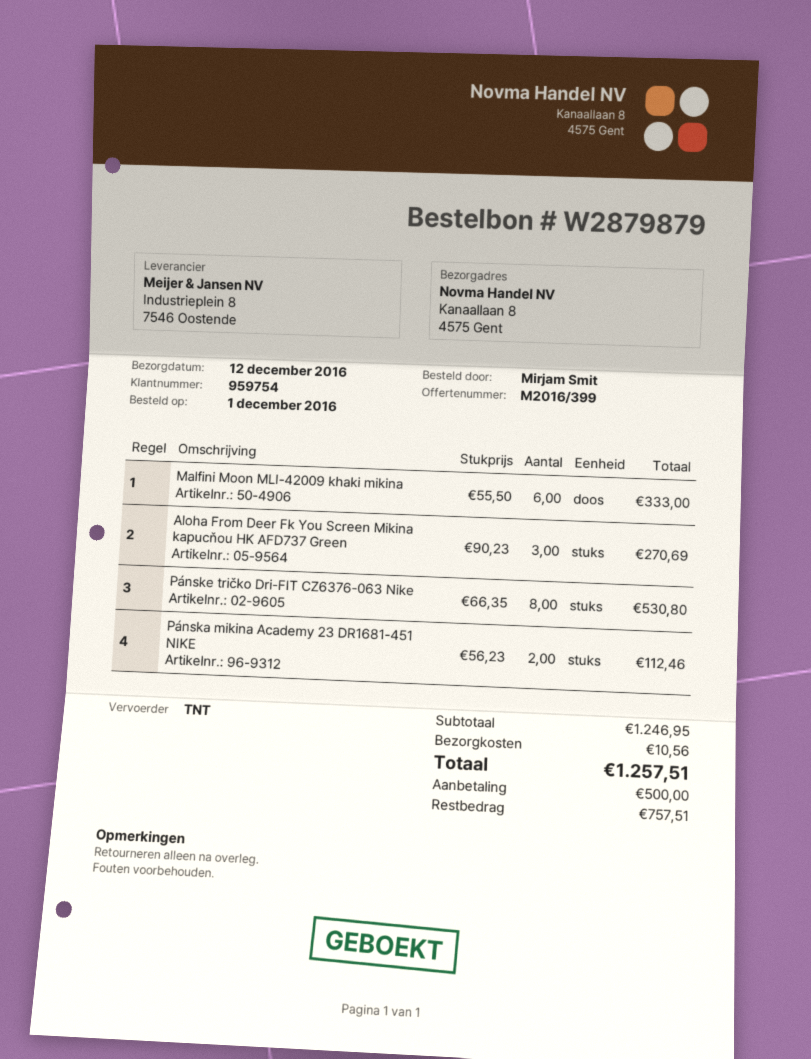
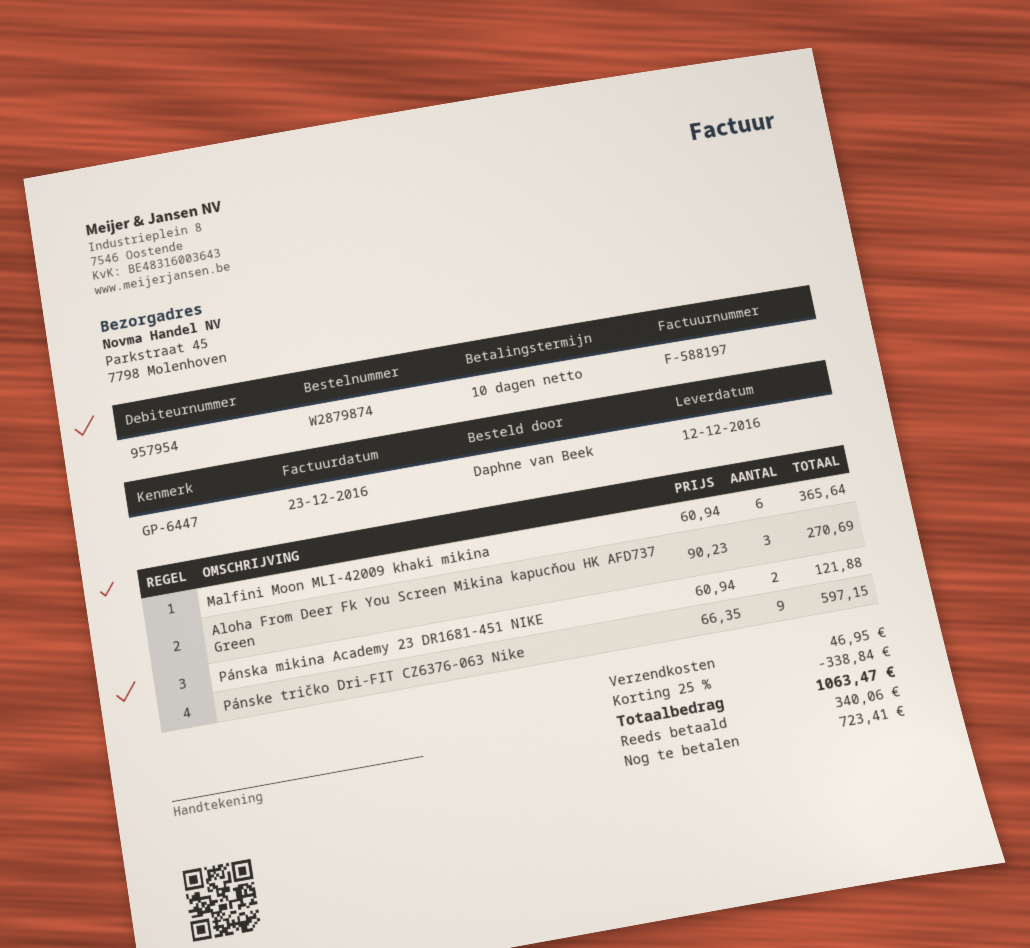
order number: W2879879 -> W2879874
customer number: 959754 -> 957954
ordered by: Mirjam Smit -> Daphne van Beek
ship to: Kanaallaan 8, 4575 Gent -> Parkstraat 45, 7798 Molenhoven
Malfini Moon MLI-42009 khaki mikina: 6 x 55.50 = 333.00 -> 6 x 60.94 = 365.64
Pánske tričko Dri-FIT CZ6376-063 Nike: 8 x 66.35 = 530.80 -> 9 x 66.35 = 597.15
Pánska mikina Academy 23 DR1681-451 NIKE: 2 x 56.23 = 112.46 -> 2 x 60.94 = 121.88
discount: none -> 25% = 338.84
shipping: 10.56 -> 46.95
total: 1257.51 -> 1063.47
deposit: 500.00 -> 340.06
balance: 757.51 -> 723.41

